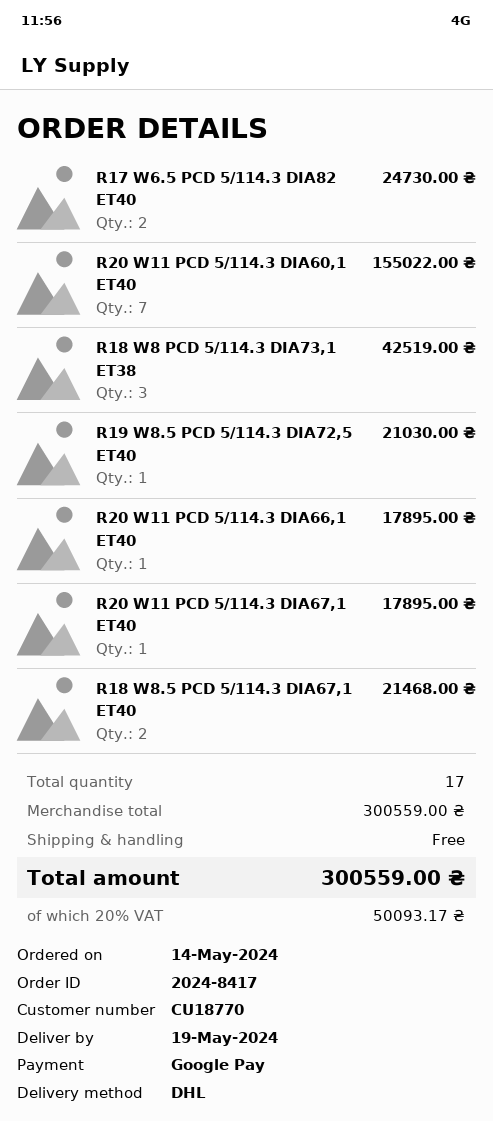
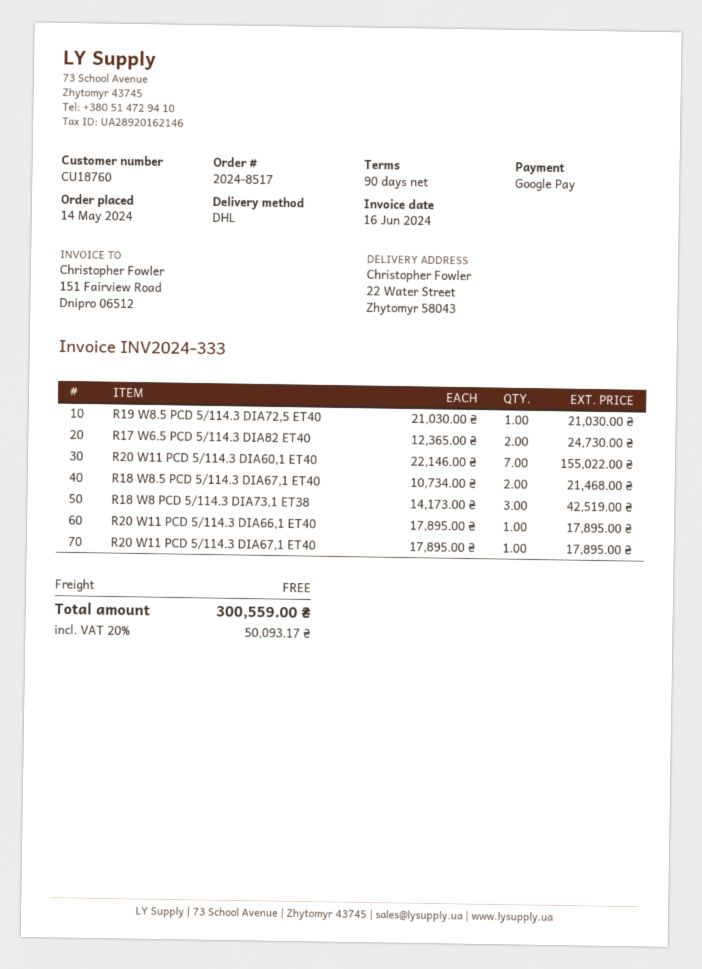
order number: 2024-8417 -> 2024-8517
customer number: CU18770 -> CU18760

